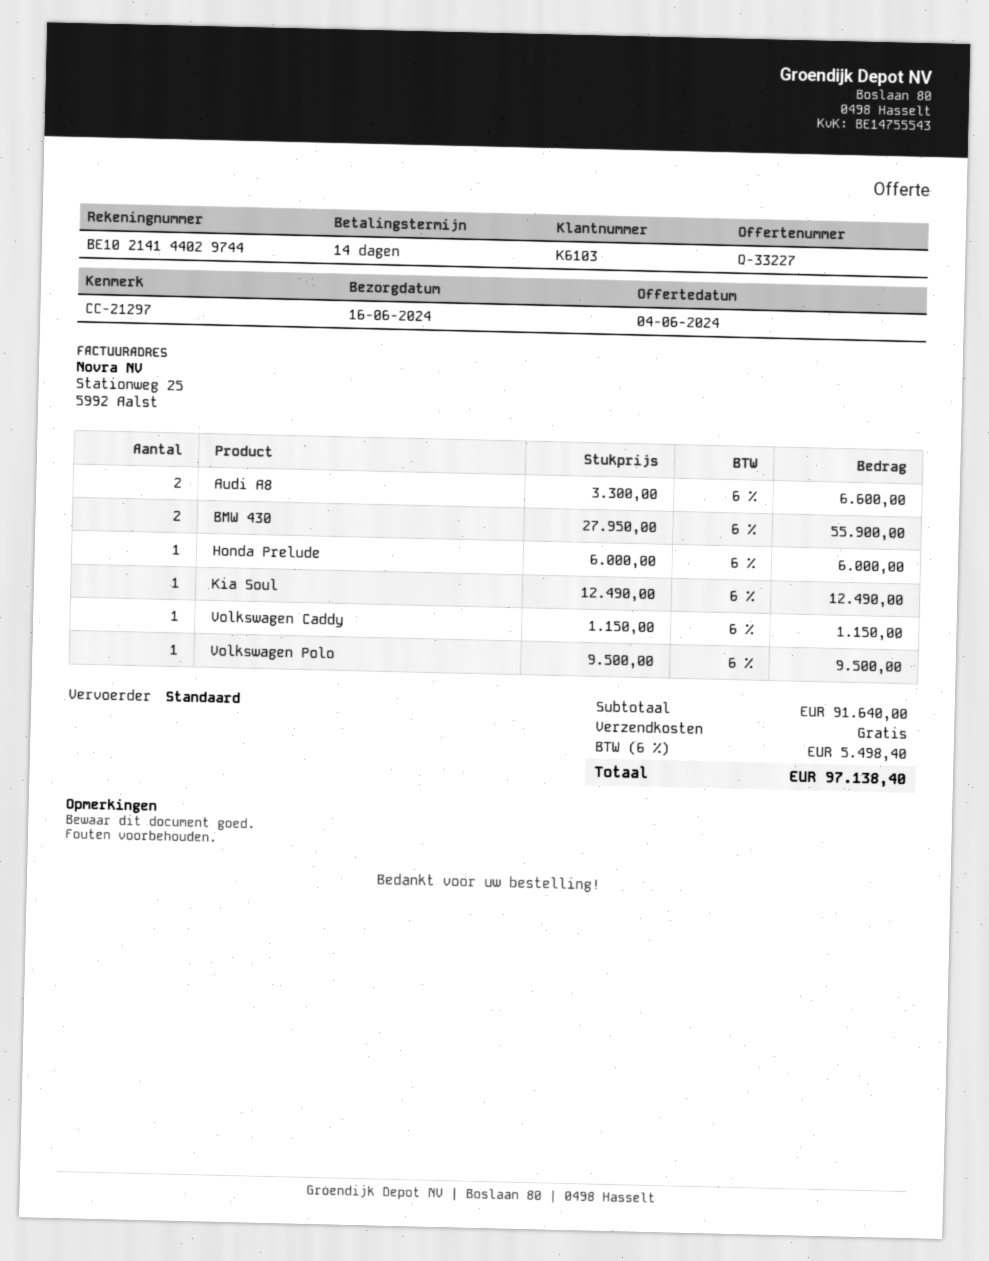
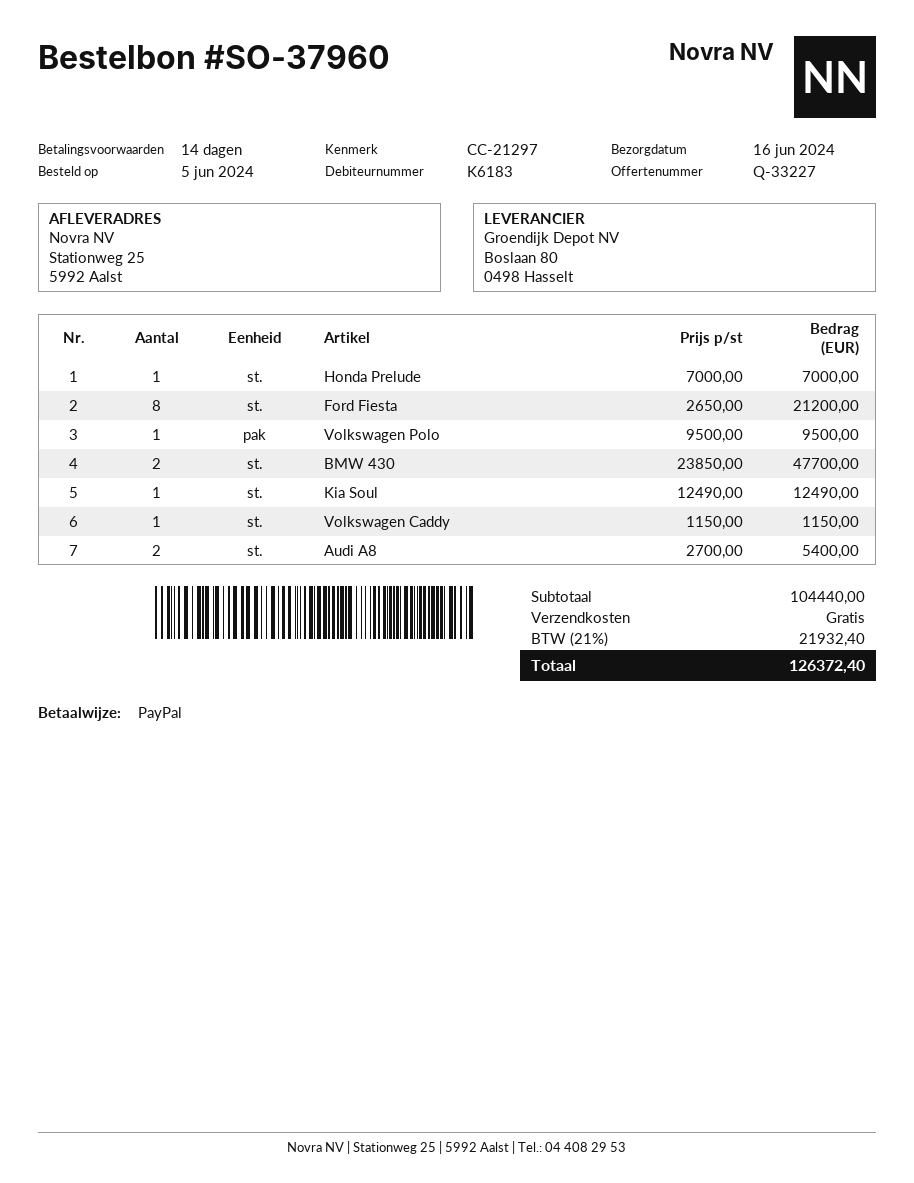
customer number: K6103 -> K6183
Audi A8: 2 x 3300.00 = 6600.00 -> 2 x 2700.00 = 5400.00
BMW 430: 2 x 27950.00 = 55900.00 -> 2 x 23850.00 = 47700.00
Honda Prelude: 1 x 6000.00 = 6000.00 -> 1 x 7000.00 = 7000.00
Ford Fiesta: none -> 8 x 2650.00 = 21200.00
subtotal: 91640.00 -> 104440.00
tax: 6% = 5498.40 -> 21% = 21932.40
total: 97138.40 -> 126372.40

